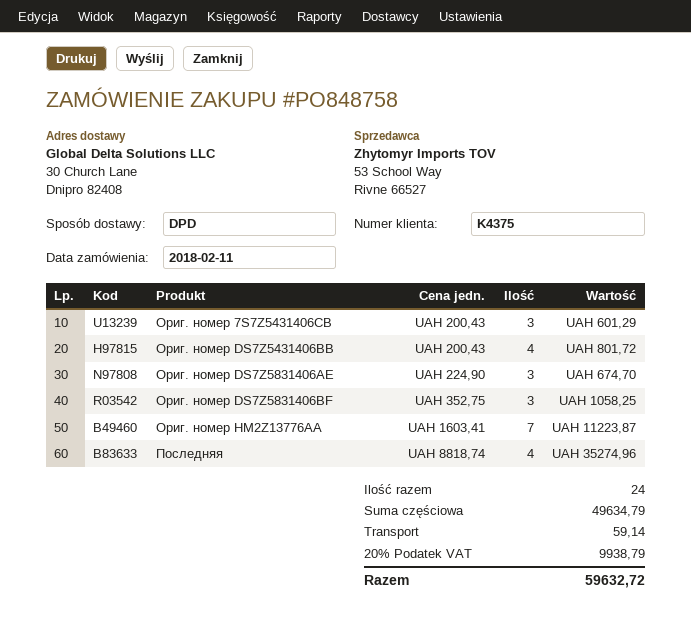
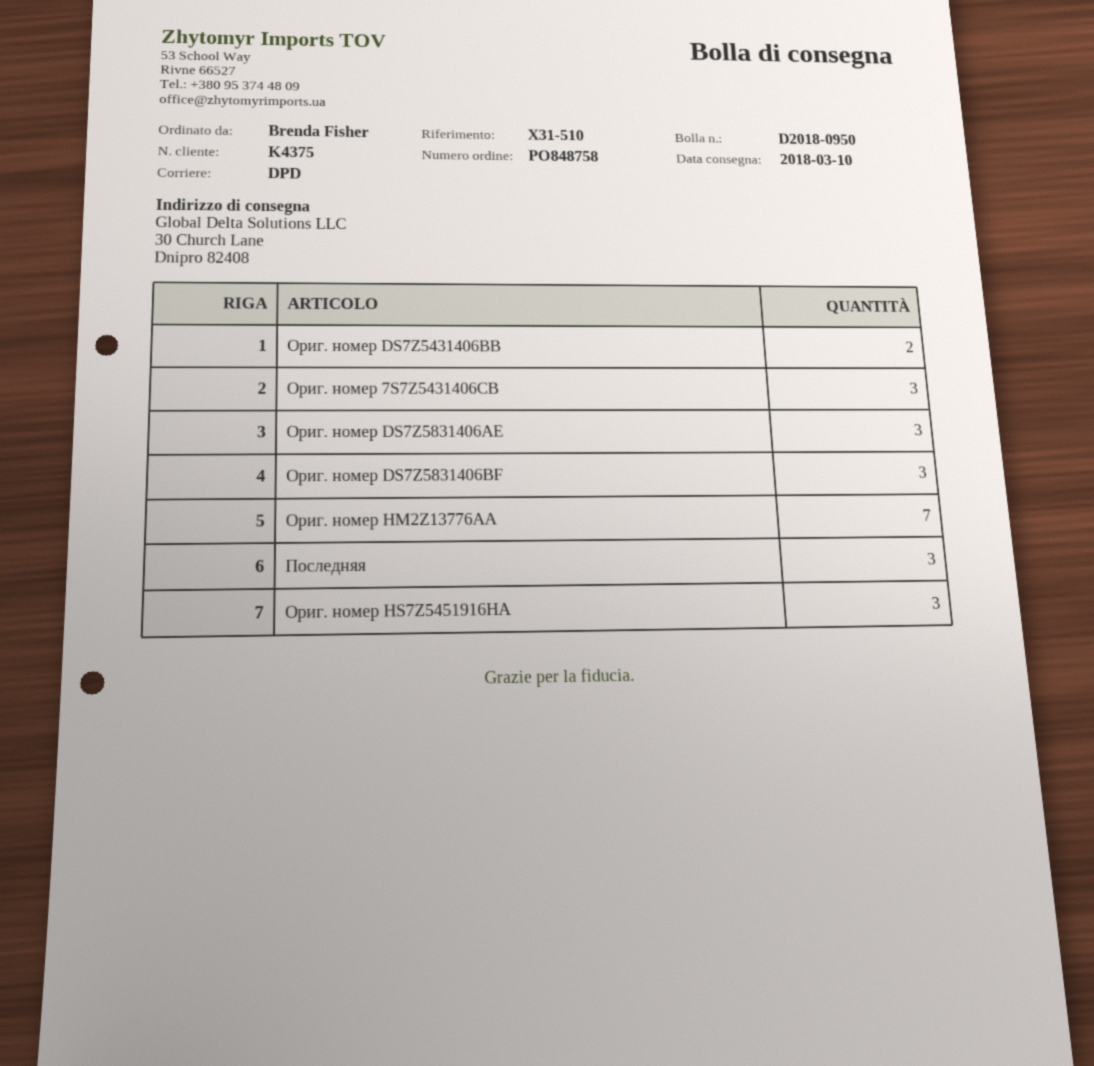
Ориг. номер DS7Z5431406BB: 4 -> 2
Последняя: 4 -> 3
Ориг. номер HS7Z5451916HA: none -> 3

